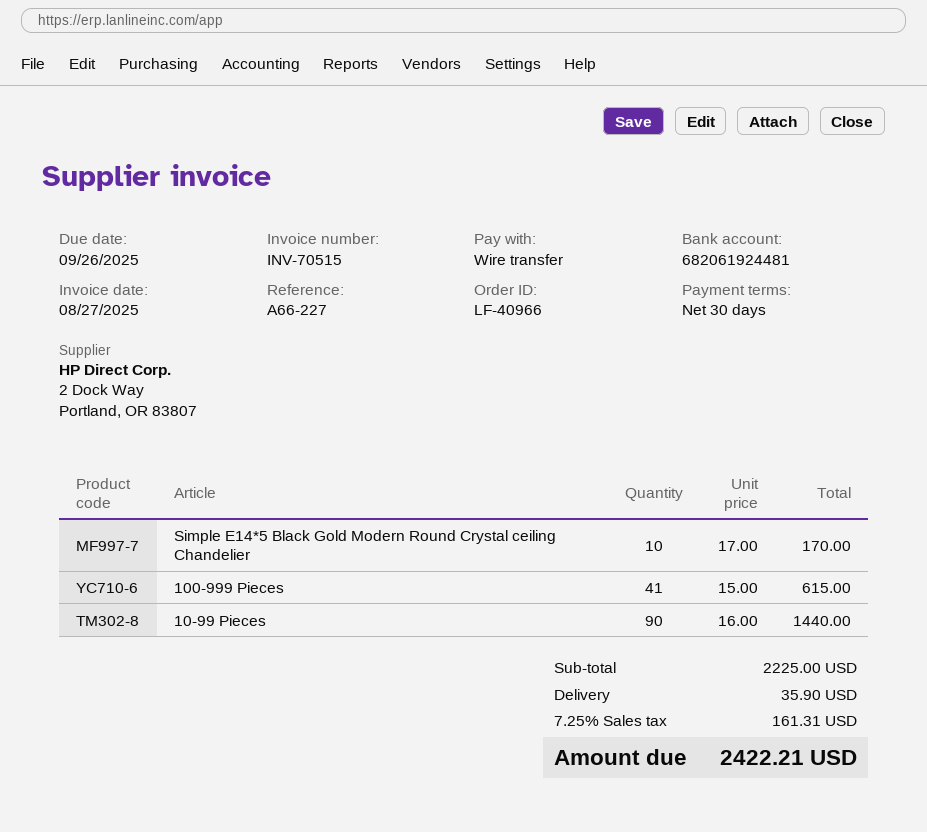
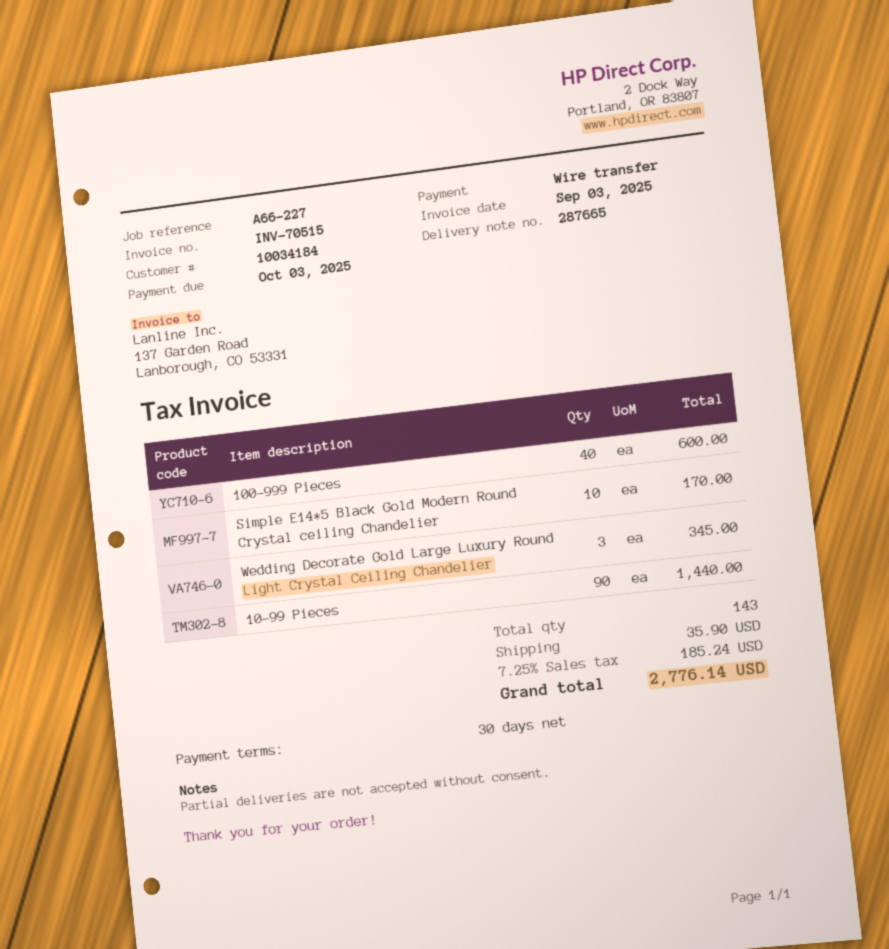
invoice date: 2025-08-27 -> 2025-09-03
due date: 2025-09-26 -> 2025-10-03
100-999 Pieces: 41 for 615.00 -> 40 for 600.00
Wedding Decorate Gold Large Luxury Round Light Crystal Ceiling Chandelier: none -> 3 for 345.00
tax: 7.25% = 161.31 -> 7.25% = 185.24
total: 2422.21 -> 2776.14

